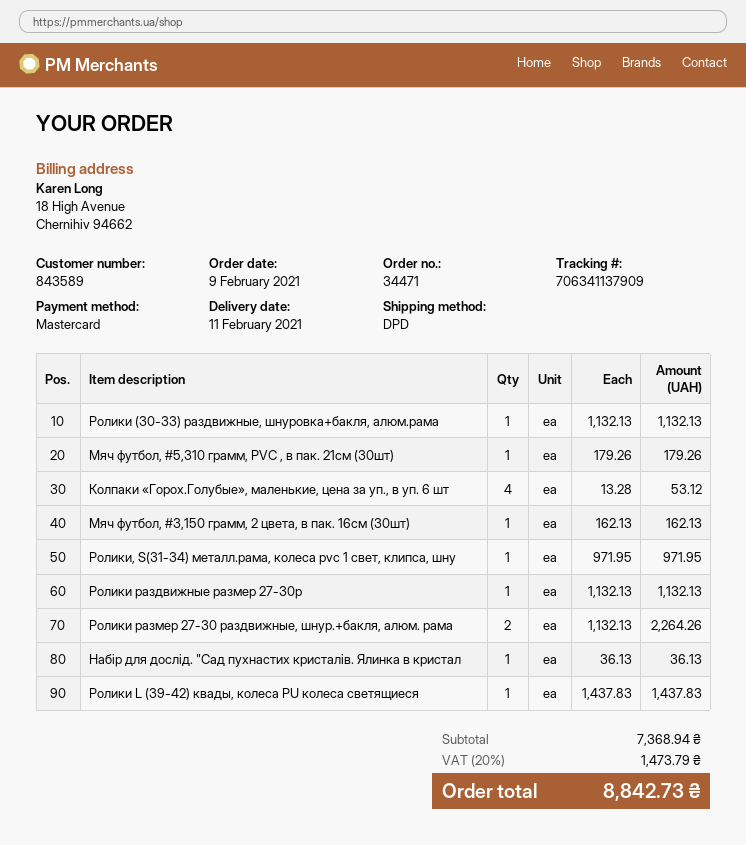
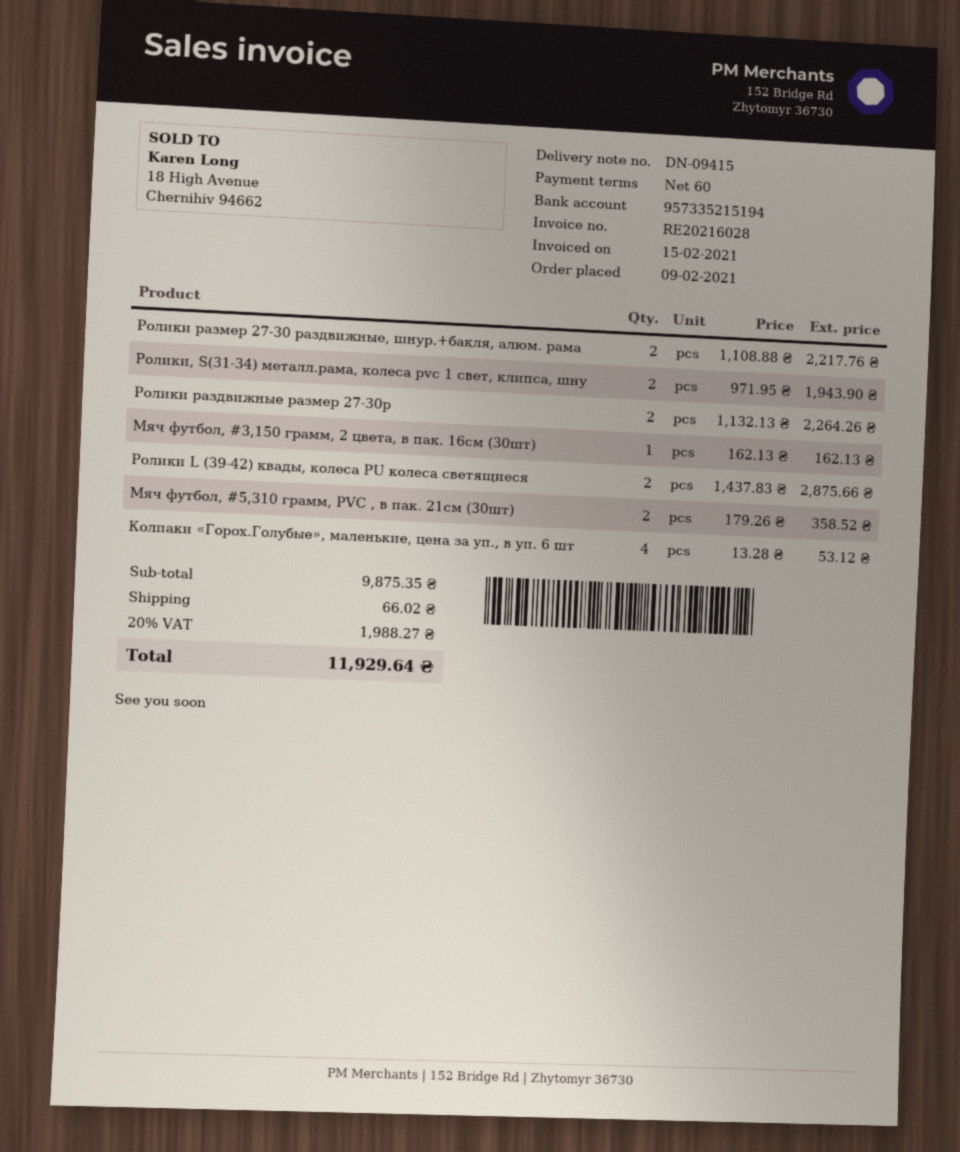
Ролики (30-33) раздвижные, шнуровка+бакля, алюм.рама: 1 x 1132.13 = 1132.13 -> none
Мяч футбол, #5,310 грамм, PVC , в пак. 21см (30шт): 1 x 179.26 = 179.26 -> 2 x 179.26 = 358.52
Ролики, S(31-34) металл.рама, колеса pvc 1 свет, клипса, шну: 1 x 971.95 = 971.95 -> 2 x 971.95 = 1943.90
Ролики раздвижные размер 27-30р: 1 x 1132.13 = 1132.13 -> 2 x 1132.13 = 2264.26
Ролики размер 27-30 раздвижные, шнур.+бакля, алюм. рама: 2 x 1132.13 = 2264.26 -> 2 x 1108.88 = 2217.76
Набір для дослід. "Сад пухнастих кристалів. Ялинка в кристал: 1 x 36.13 = 36.13 -> none
Ролики L (39-42) квады, колеса PU колеса светящиеся: 1 x 1437.83 = 1437.83 -> 2 x 1437.83 = 2875.66
subtotal: 7368.94 -> 9875.35
shipping: none -> 66.02
tax: 20% = 1473.79 -> 20% = 1988.27
total: 8842.73 -> 11929.64

